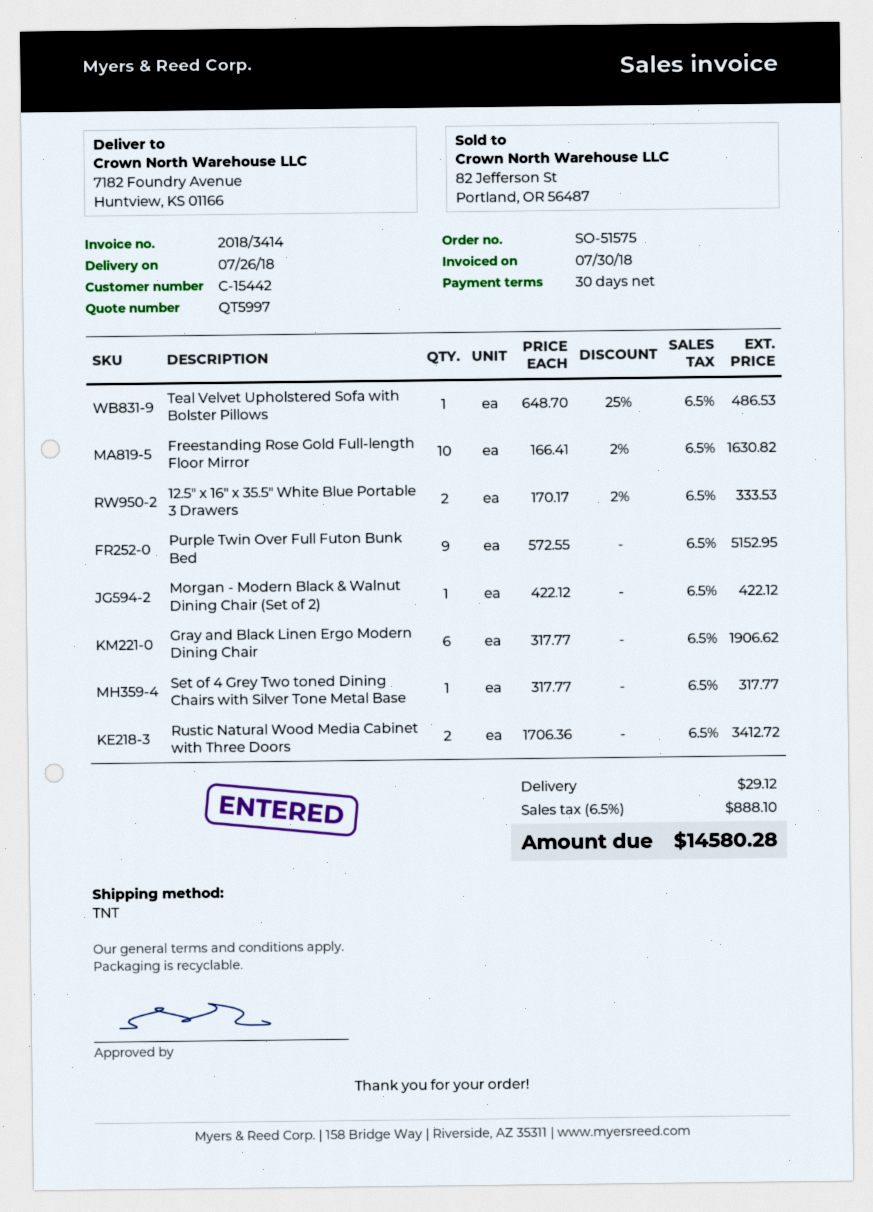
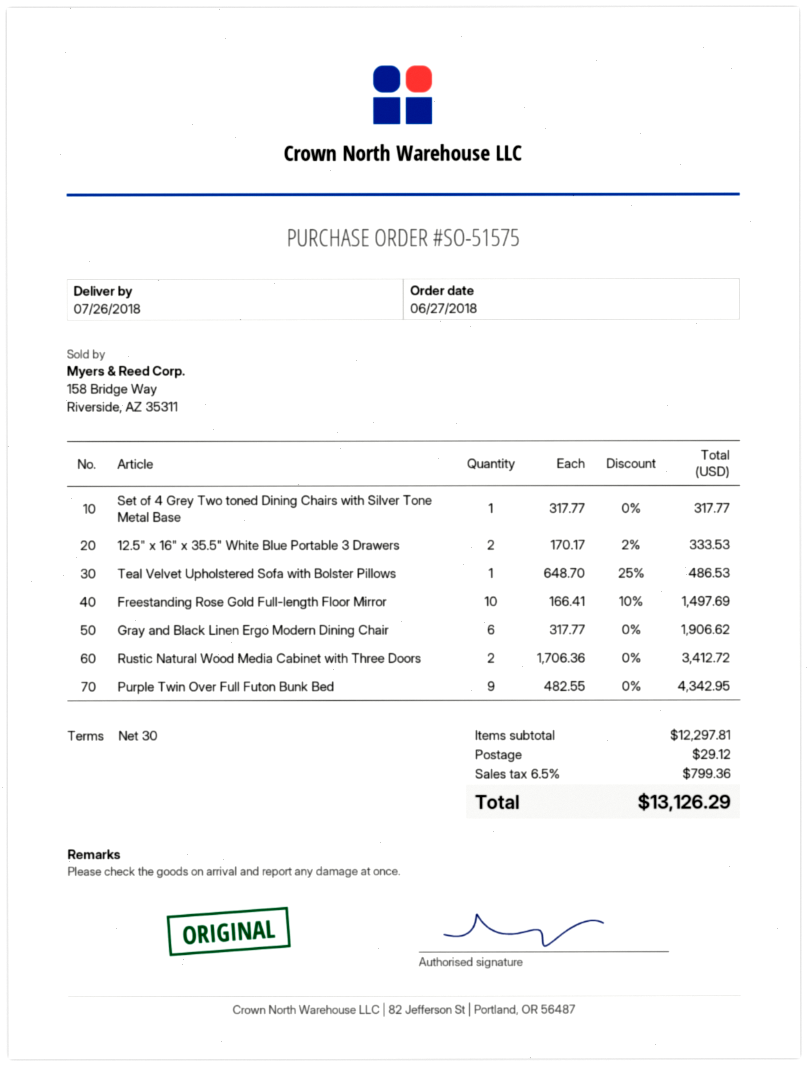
Freestanding Rose Gold Full-length Floor Mirror: 10 x 166.41 - 2% = 1630.82 -> 10 x 166.41 - 10% = 1497.69
Purple Twin Over Full Futon Bunk Bed: 9 x 572.55 = 5152.95 -> 9 x 482.55 = 4342.95
Morgan - Modern Black & Walnut Dining Chair (Set of 2): 1 x 422.12 = 422.12 -> none
tax: 6.5% = 888.10 -> 6.5% = 799.36
total: 14580.28 -> 13126.29

